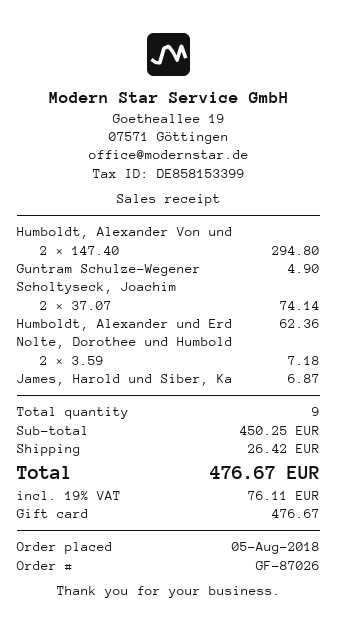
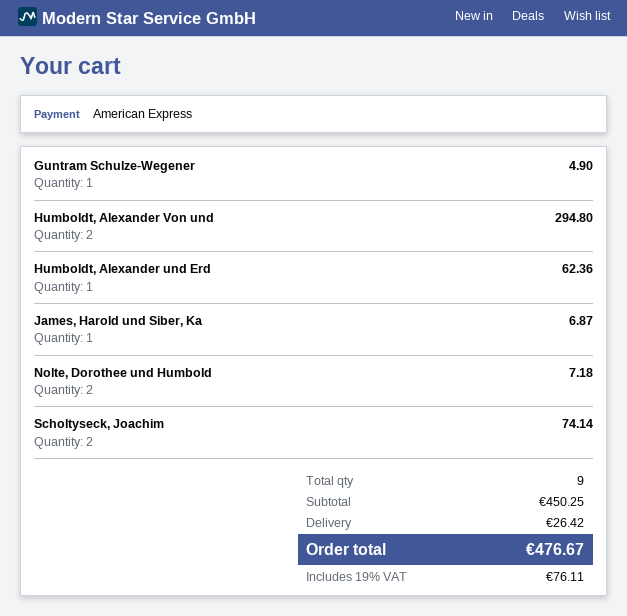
payment method: gift card -> American Express

